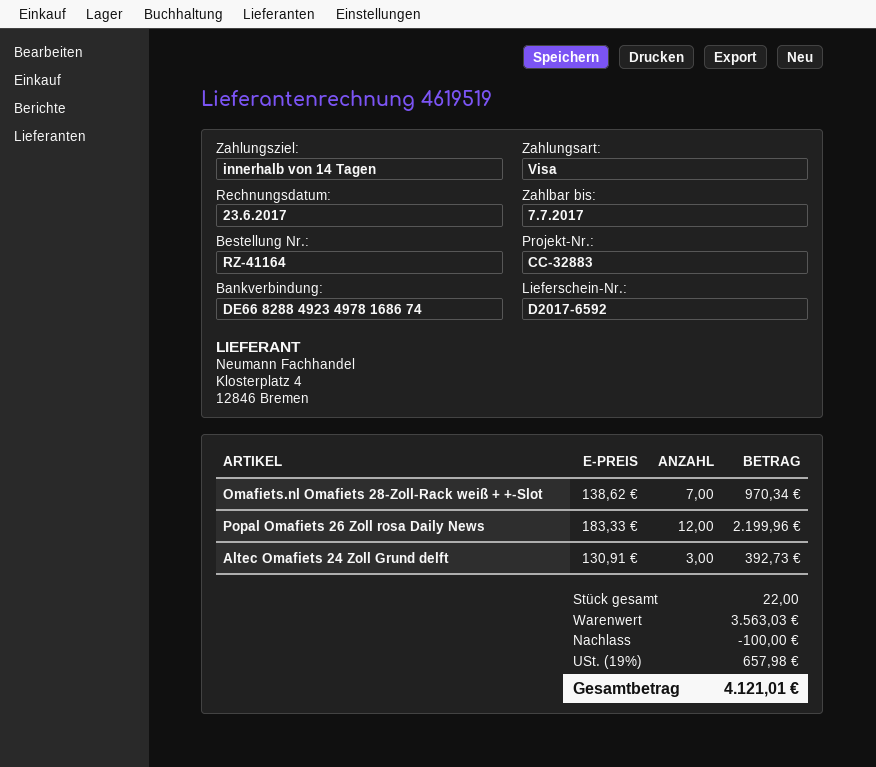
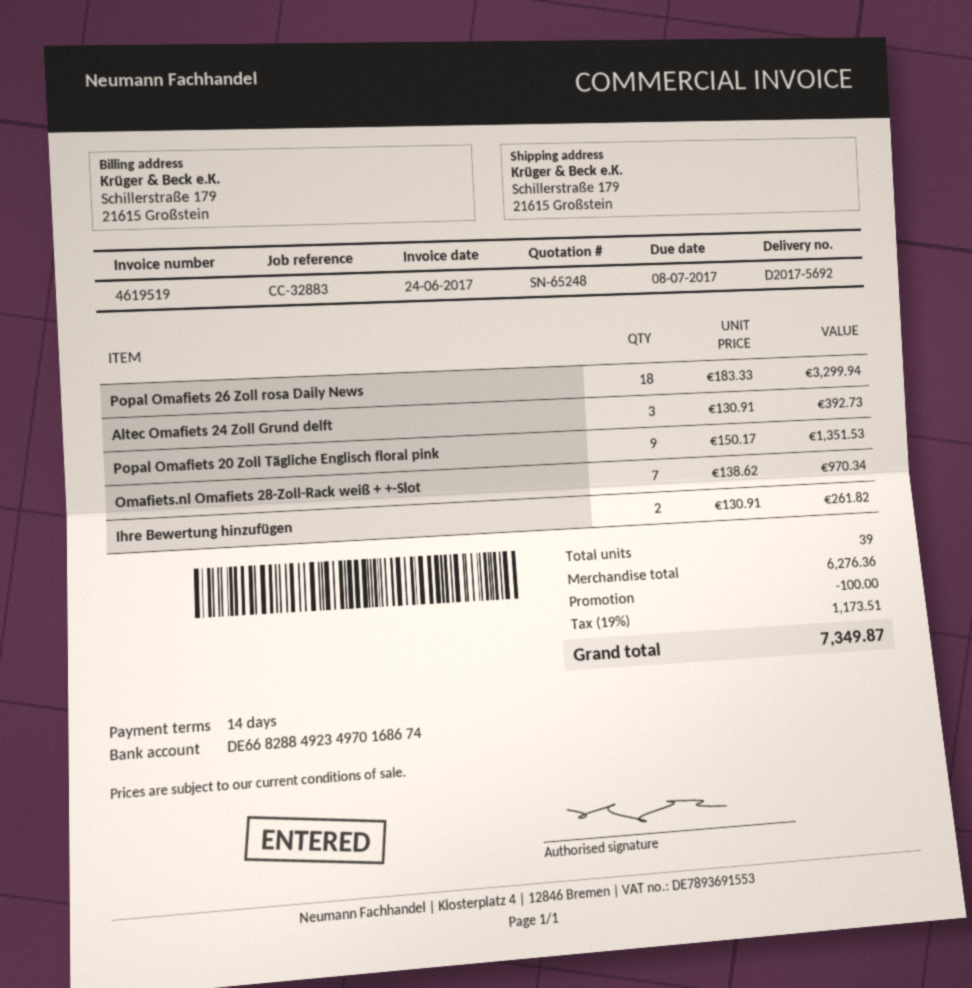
delivery note number: D2017-6592 -> D2017-5692
invoice date: 2017-06-23 -> 2017-06-24
due date: 2017-07-07 -> 2017-07-08
bank account: DE66828849234978168674 -> DE66828849234970168674
Popal Omafiets 26 Zoll rosa Daily News: 12 x 183.33 = 2199.96 -> 18 x 183.33 = 3299.94
Popal Omafiets 20 Zoll Tägliche Englisch floral pink: none -> 9 x 150.17 = 1351.53
Ihre Bewertung hinzufügen: none -> 2 x 130.91 = 261.82
total quantity: 22 -> 39
subtotal: 3563.03 -> 6276.36
tax: 19% = 657.98 -> 19% = 1173.51
total: 4121.01 -> 7349.87

